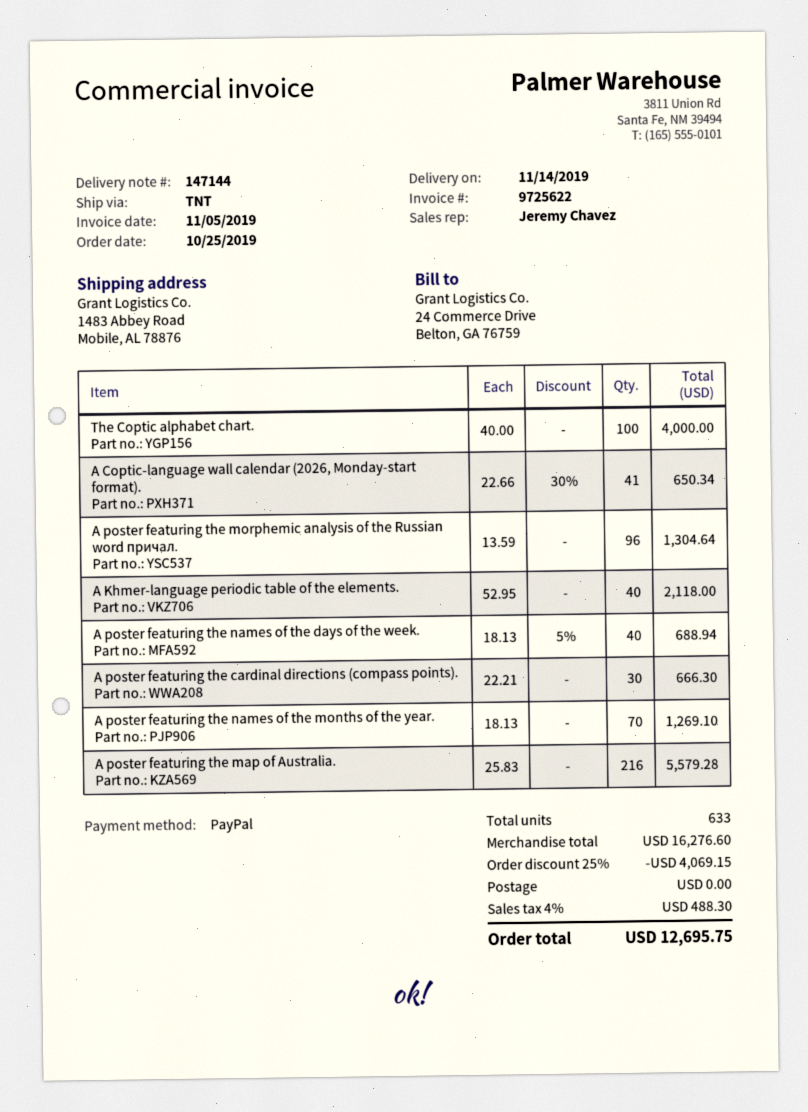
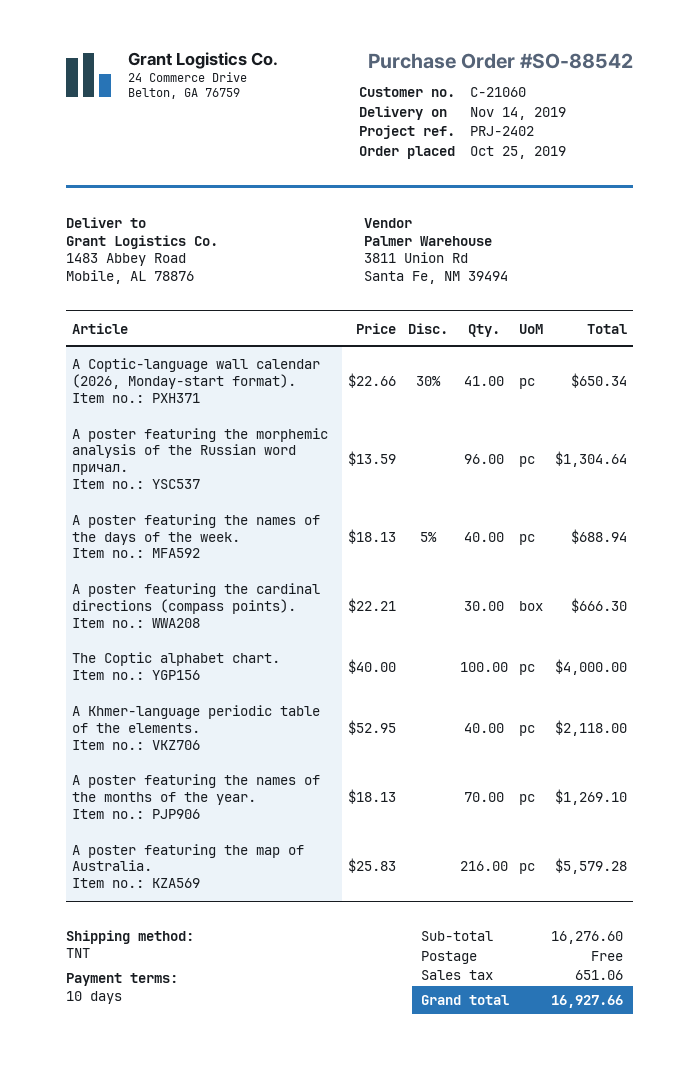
discount: 25% = 4069.15 -> none
tax: 488.30 -> 651.06
total: 12695.75 -> 16927.66

